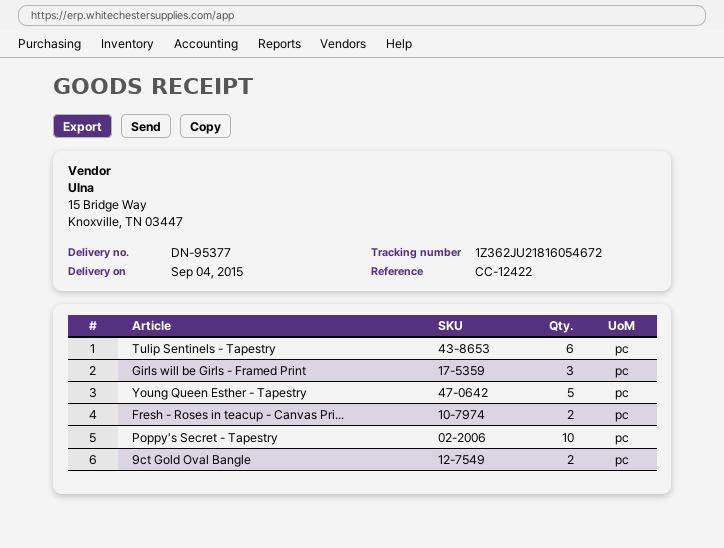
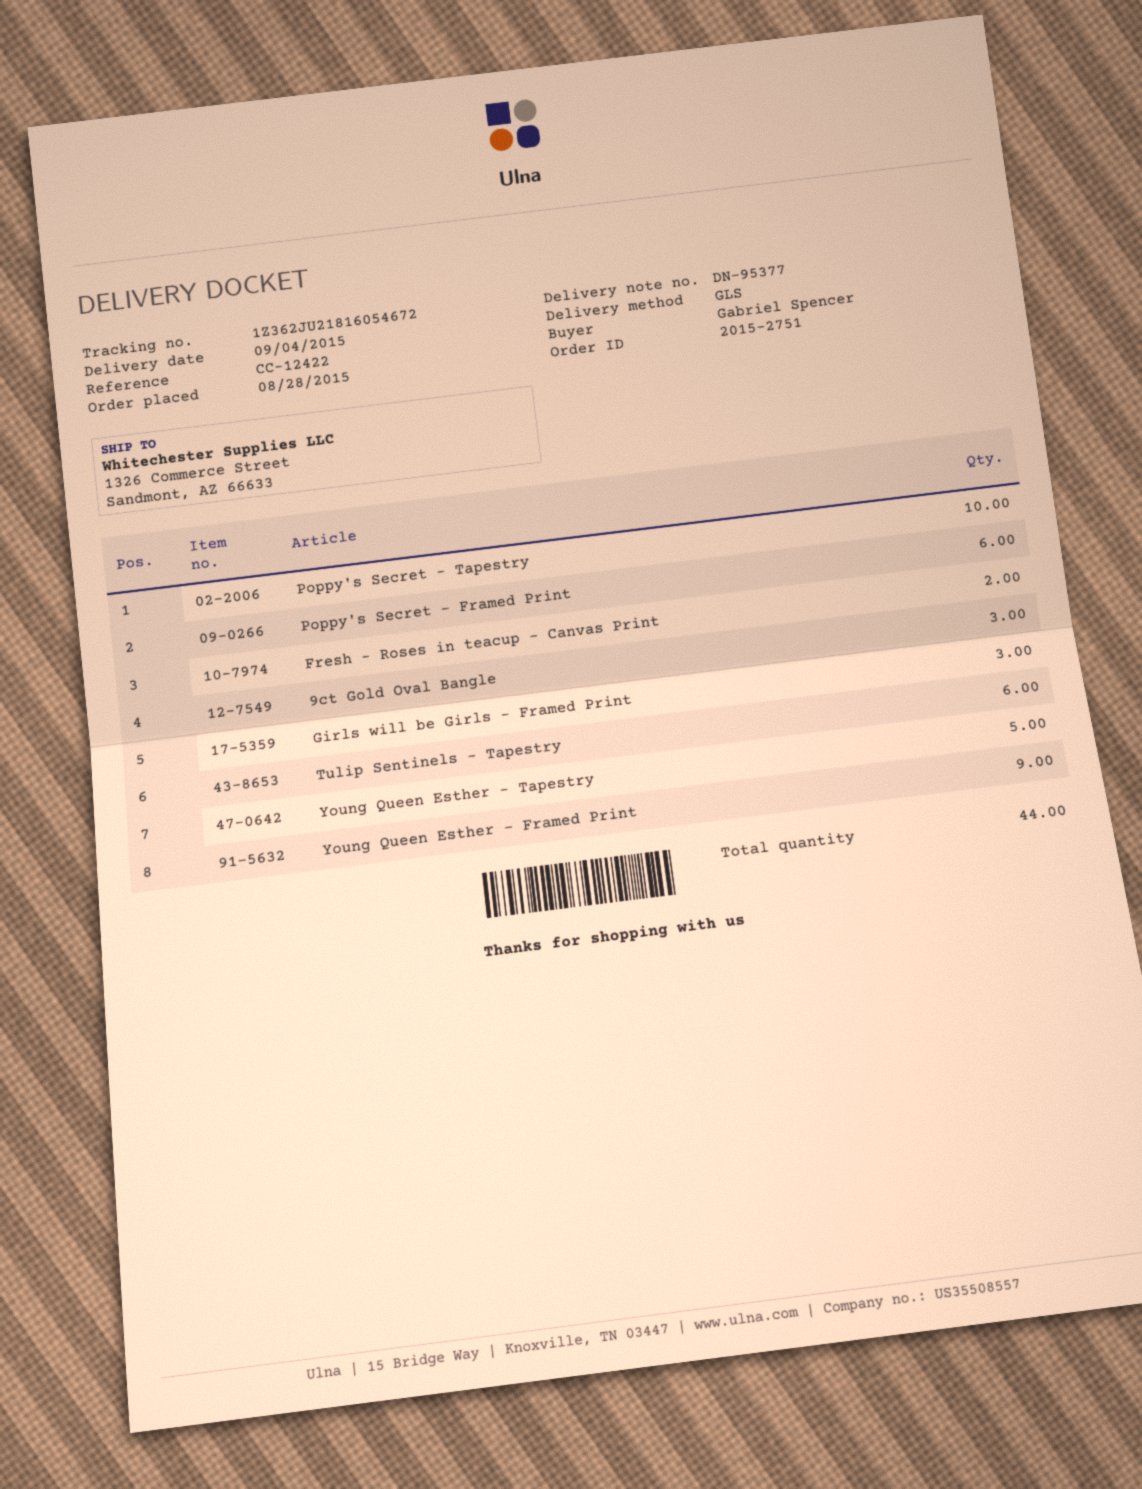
9ct Gold Oval Bangle: 2 -> 3
Poppy's Secret - Framed Print: none -> 6
Young Queen Esther - Framed Print: none -> 9

